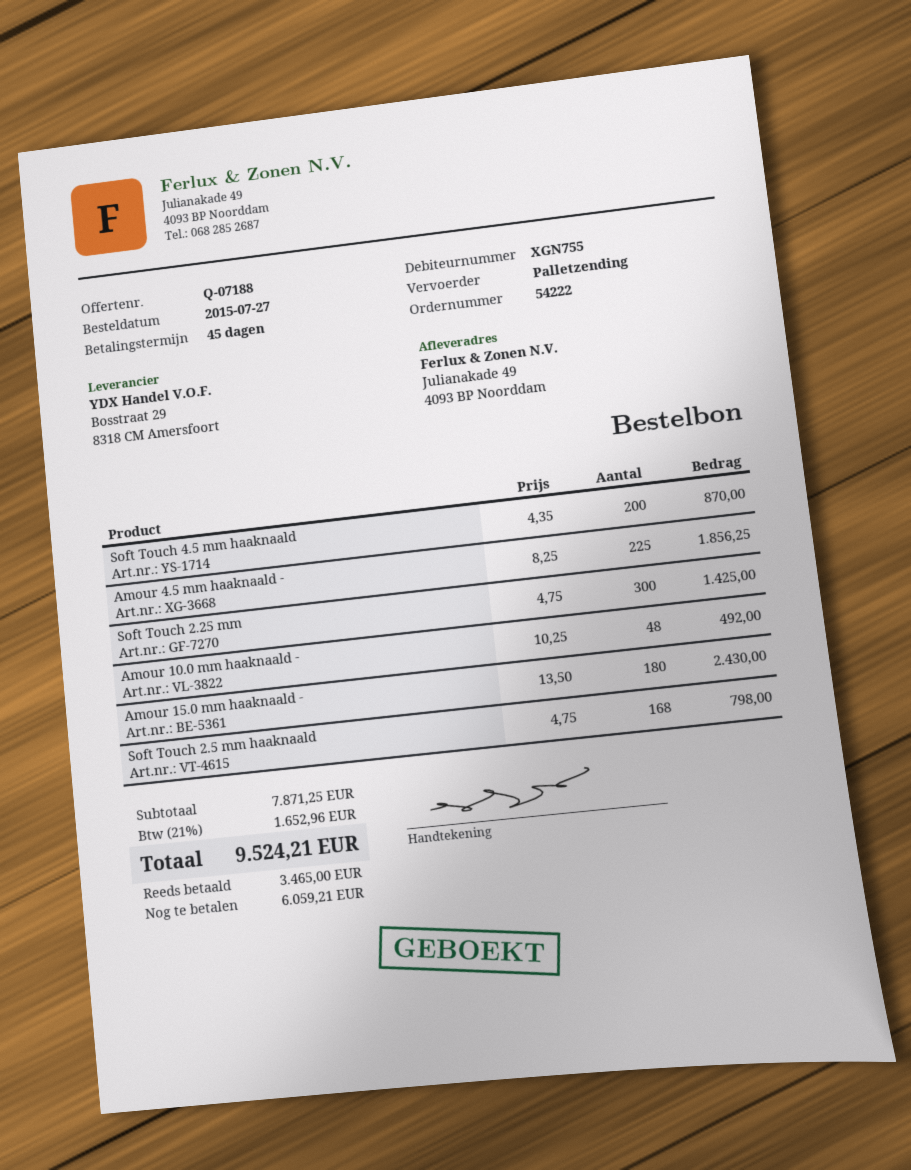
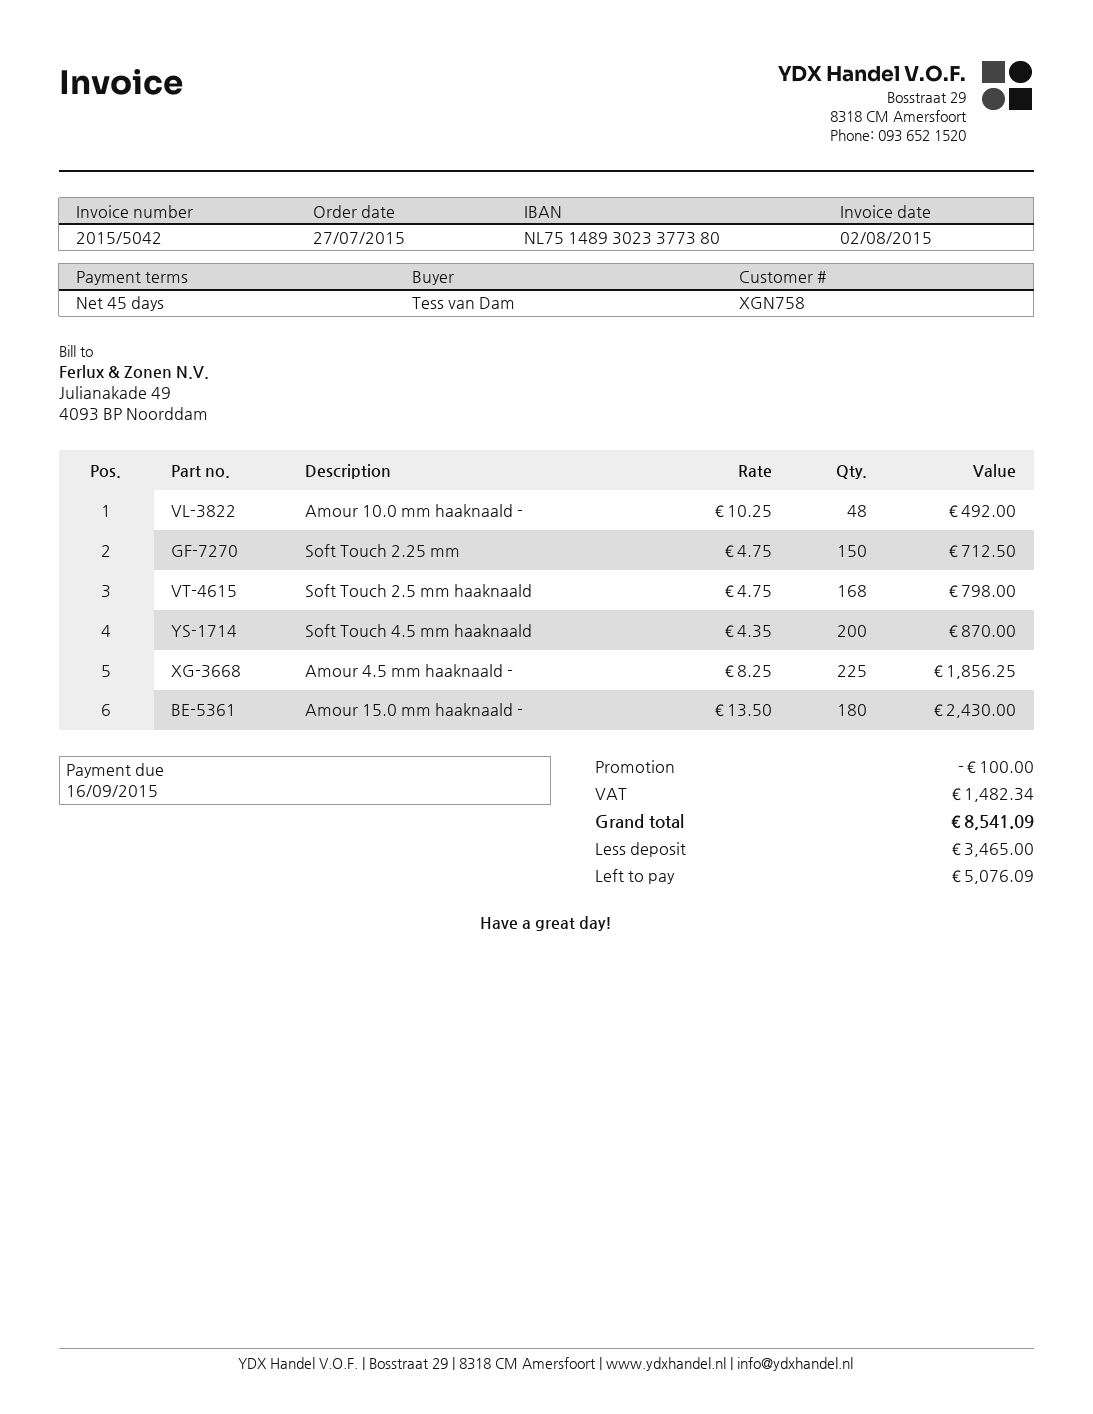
customer number: XGN755 -> XGN758
Soft Touch 2.25 mm: 300 x 4.75 = 1425.00 -> 150 x 4.75 = 712.50
discount: none -> 100.00
tax: 1652.96 -> 1482.34
total: 9524.21 -> 8541.09
balance: 6059.21 -> 5076.09

